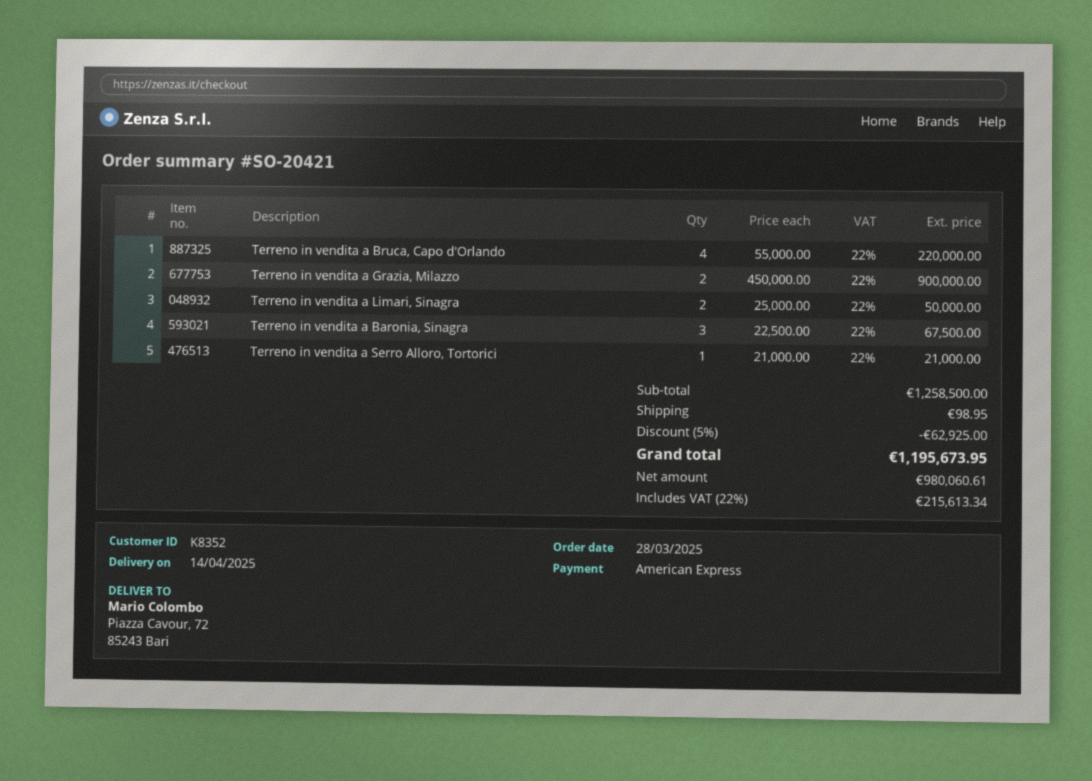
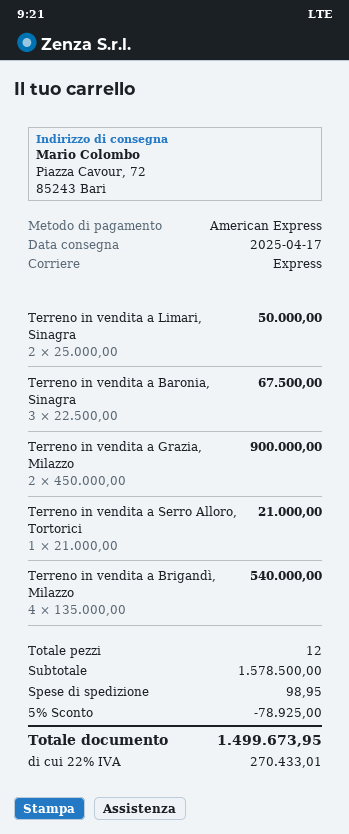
delivery date: 2025-04-14 -> 2025-04-17
Terreno in vendita a Bruca, Capo d'Orlando: 4 x 55000.00 = 220000.00 -> none
Terreno in vendita a Brigandì, Milazzo: none -> 4 x 135000.00 = 540000.00
subtotal: 1258500.00 -> 1578500.00
discount: 5% = 62925.00 -> 5% = 78925.00
tax: 22% = 215613.34 -> 22% = 270433.01
total: 1195673.95 -> 1499673.95

